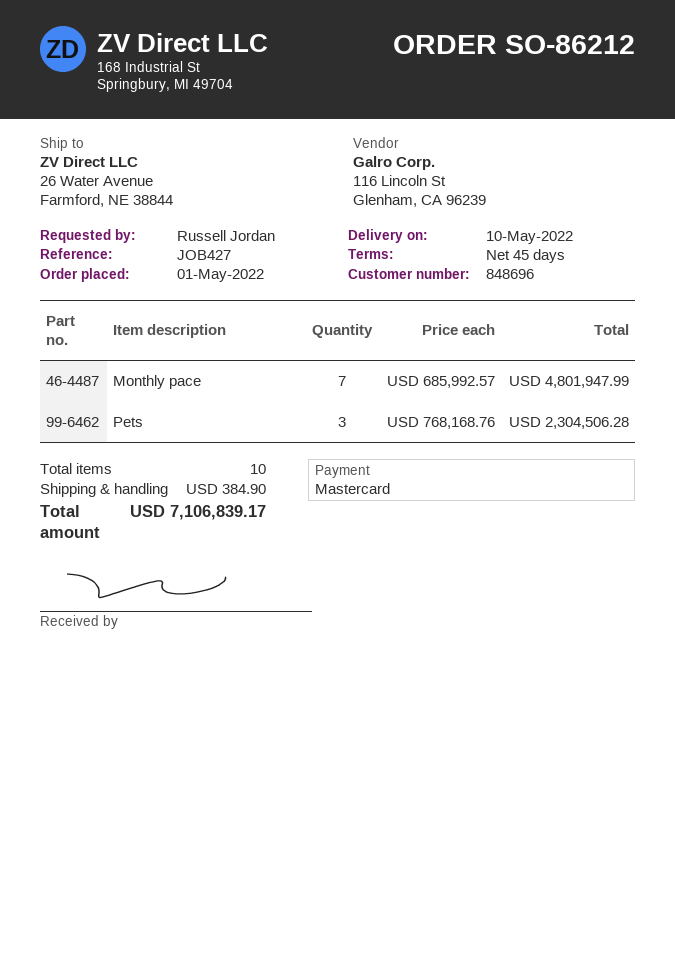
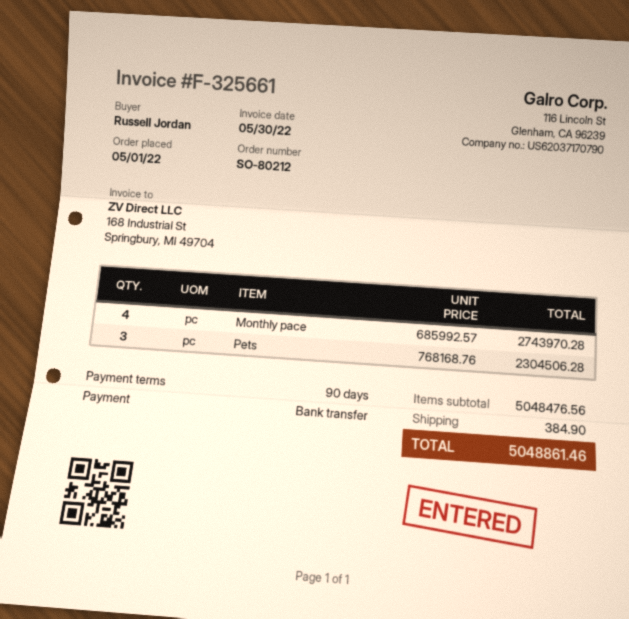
order number: SO-86212 -> SO-80212
payment terms: 45 days -> 90 days
payment method: Mastercard -> bank transfer
Monthly pace: 7 x 685992.57 = 4801947.99 -> 4 x 685992.57 = 2743970.28
total: 7106839.17 -> 5048861.46

